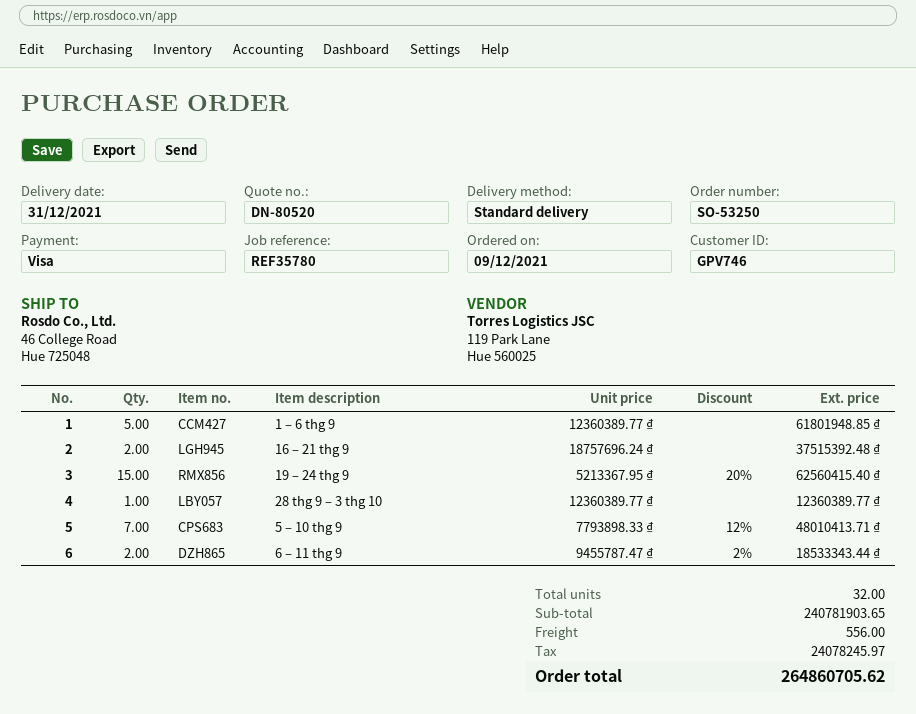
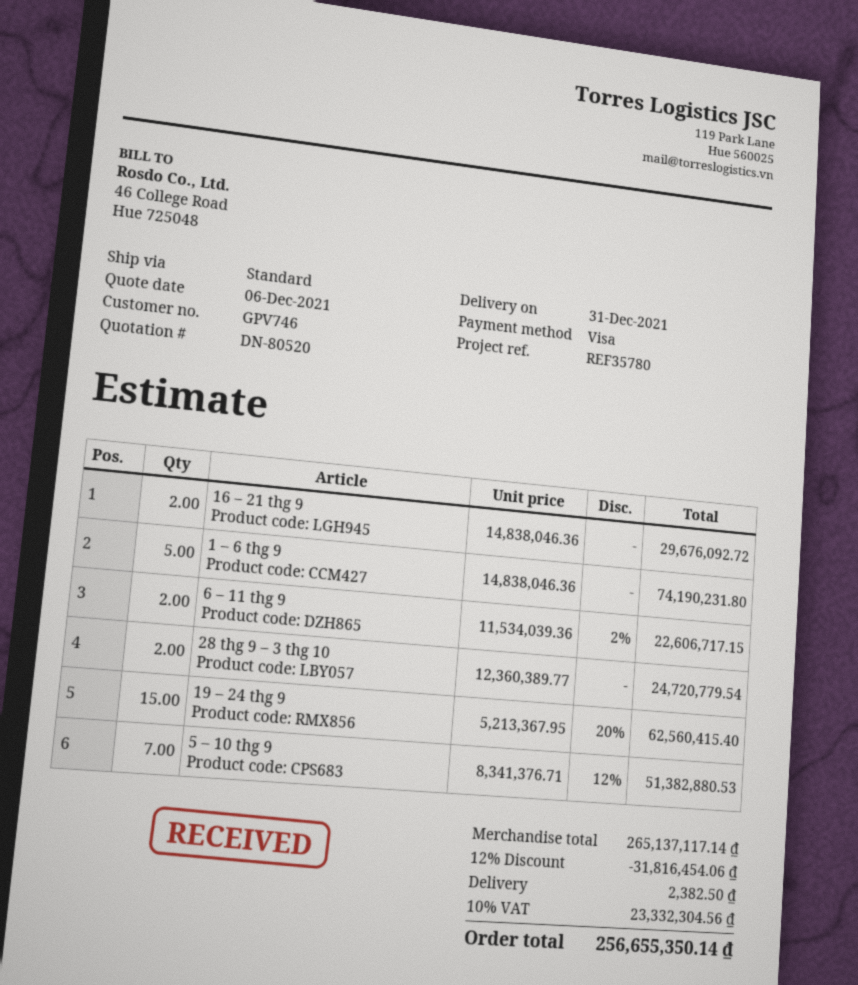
1 – 6 thg 9: 5 x 12360389.77 = 61801948.85 -> 5 x 14838046.36 = 74190231.80
16 – 21 thg 9: 2 x 18757696.24 = 37515392.48 -> 2 x 14838046.36 = 29676092.72
28 thg 9 – 3 thg 10: 1 x 12360389.77 = 12360389.77 -> 2 x 12360389.77 = 24720779.54
5 – 10 thg 9: 7 x 7793898.33 - 12% = 48010413.71 -> 7 x 8341376.71 - 12% = 51382880.53
6 – 11 thg 9: 2 x 9455787.47 - 2% = 18533343.44 -> 2 x 11534039.36 - 2% = 22606717.15
subtotal: 240781903.65 -> 265137117.14
discount: none -> 12% = 31816454.06
shipping: 556.00 -> 2382.50
tax: 24078245.97 -> 23332304.56
total: 264860705.62 -> 256655350.14

